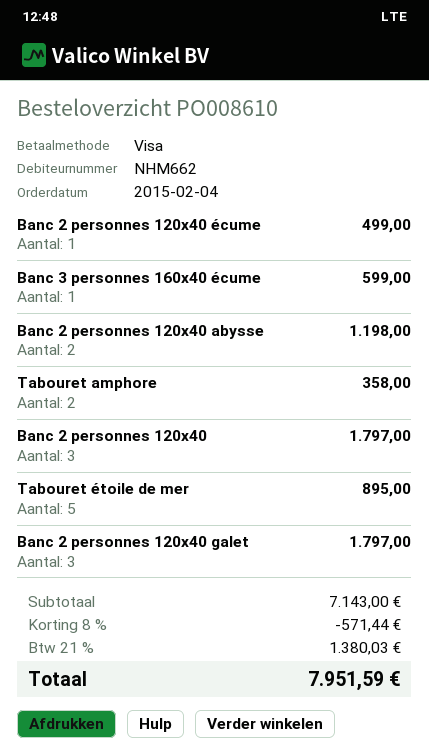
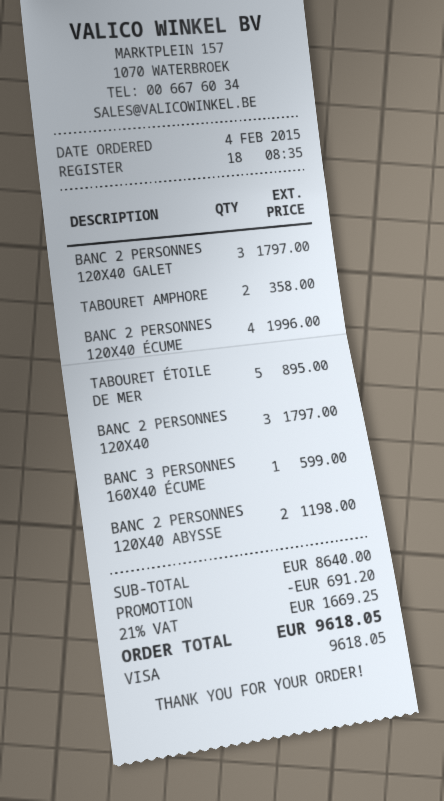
Banc 2 personnes 120x40 écume: 1 for 499.00 -> 4 for 1996.00
subtotal: 7143.00 -> 8640.00
discount: 571.44 -> 691.20
tax: 21% = 1380.03 -> 21% = 1669.25
total: 7951.59 -> 9618.05

